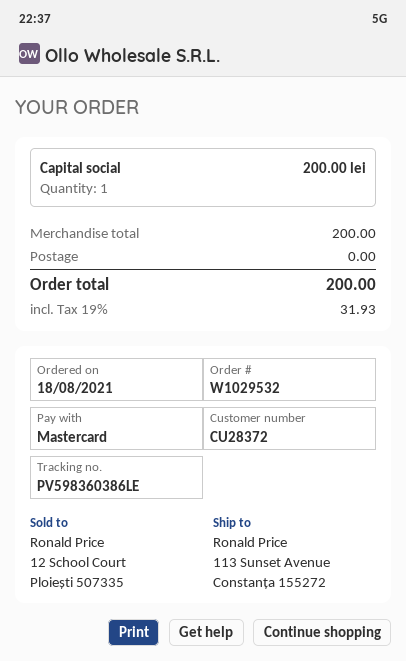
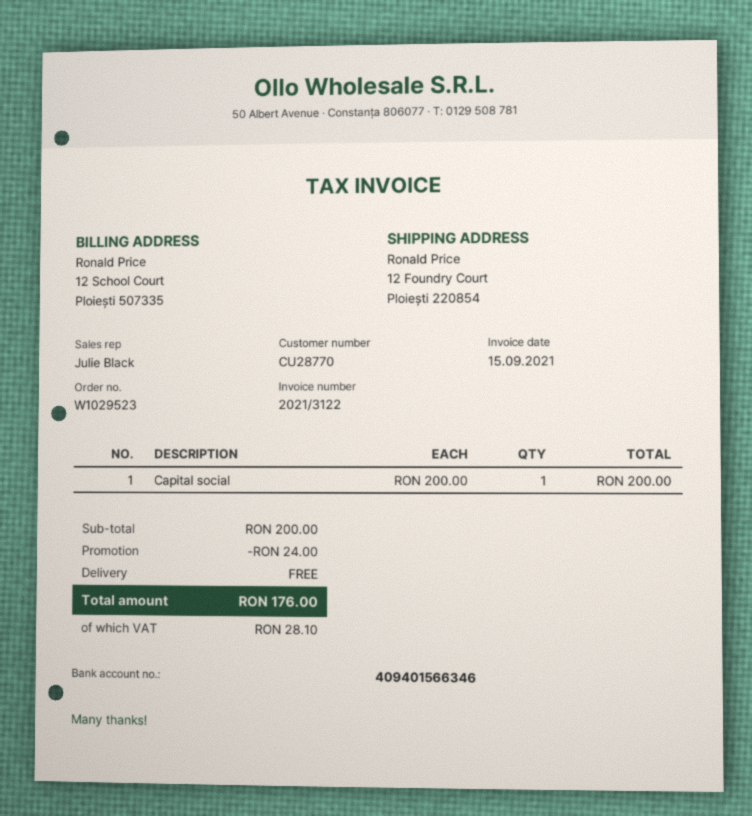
order number: W1029532 -> W1029523
customer number: CU28372 -> CU28770
ship to: 113 Sunset Avenue, Constanța 155272 -> 12 Foundry Court, Ploiești 220854
discount: none -> 24.00
tax: 31.93 -> 28.10
total: 200.00 -> 176.00

